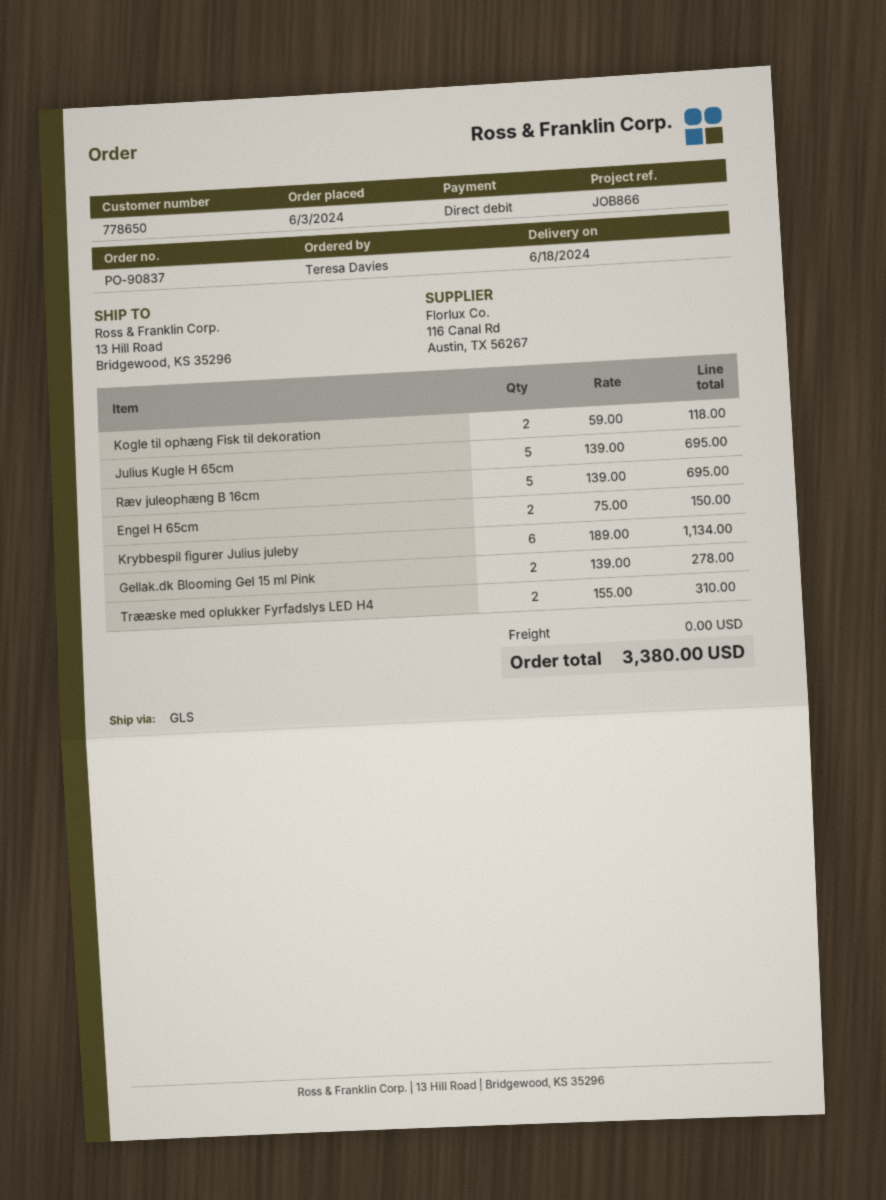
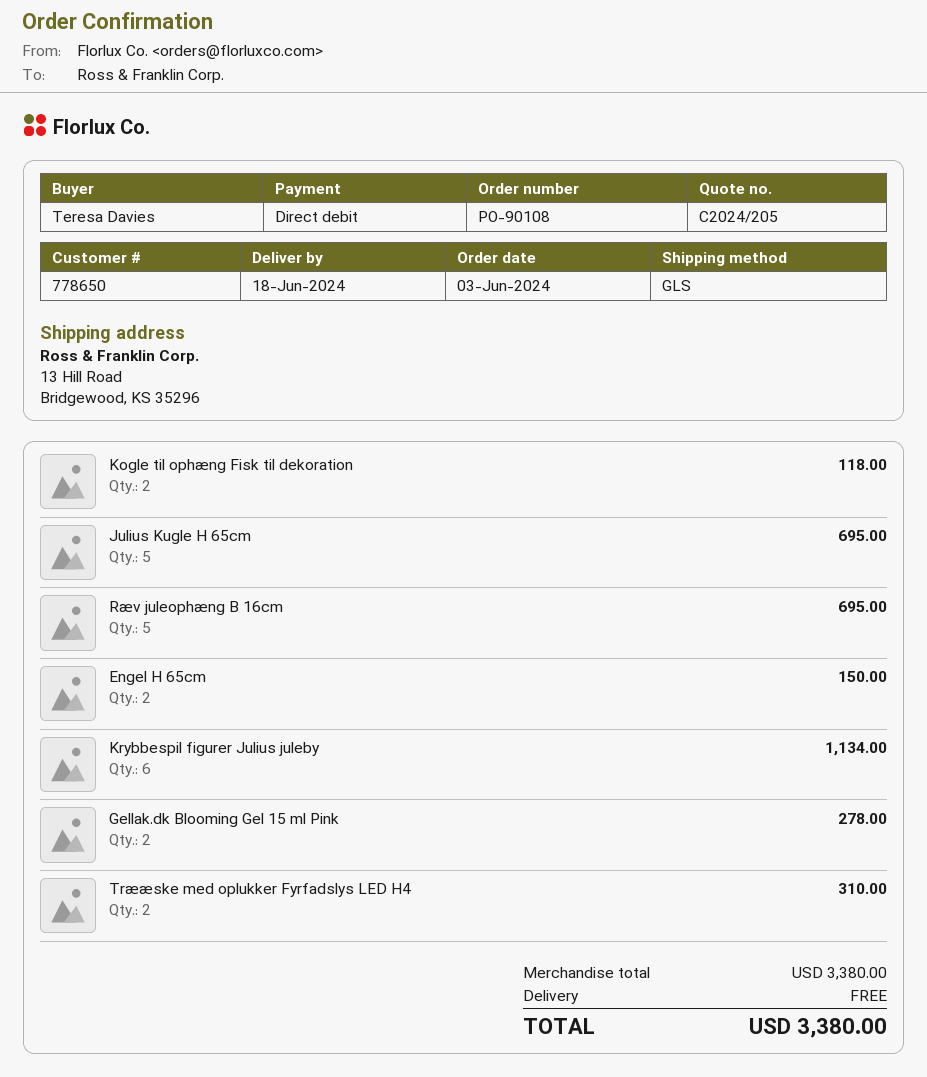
order number: PO-90837 -> PO-90108

